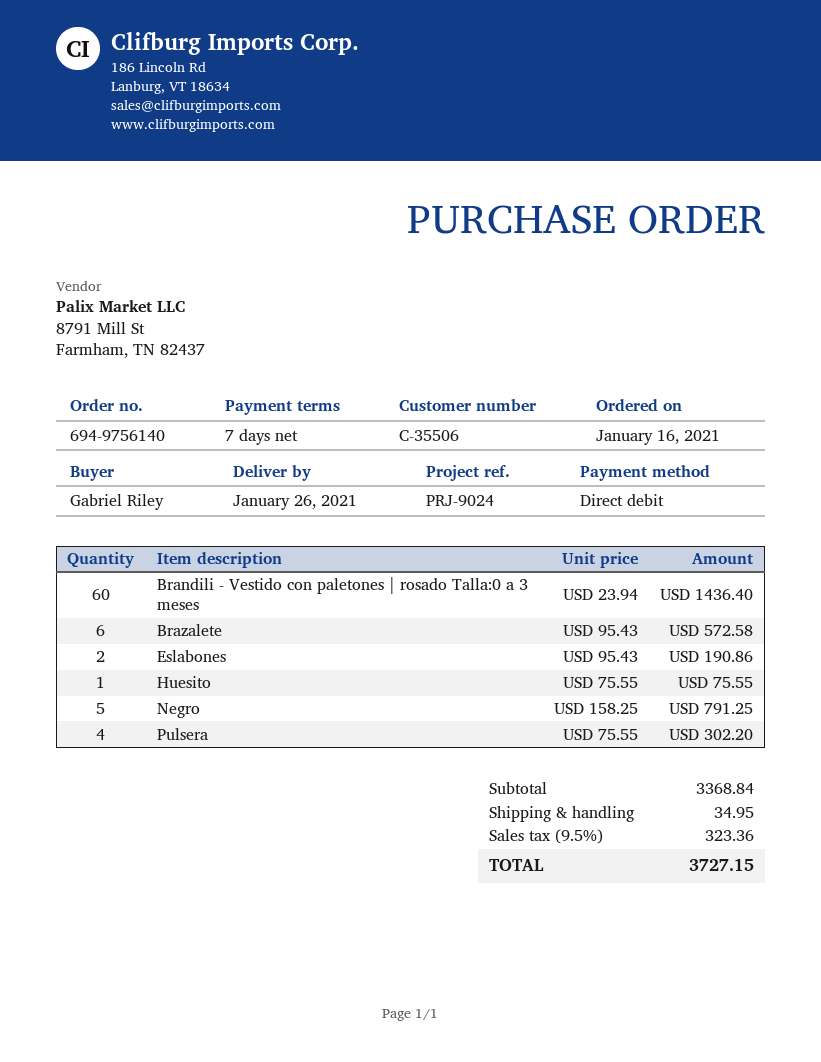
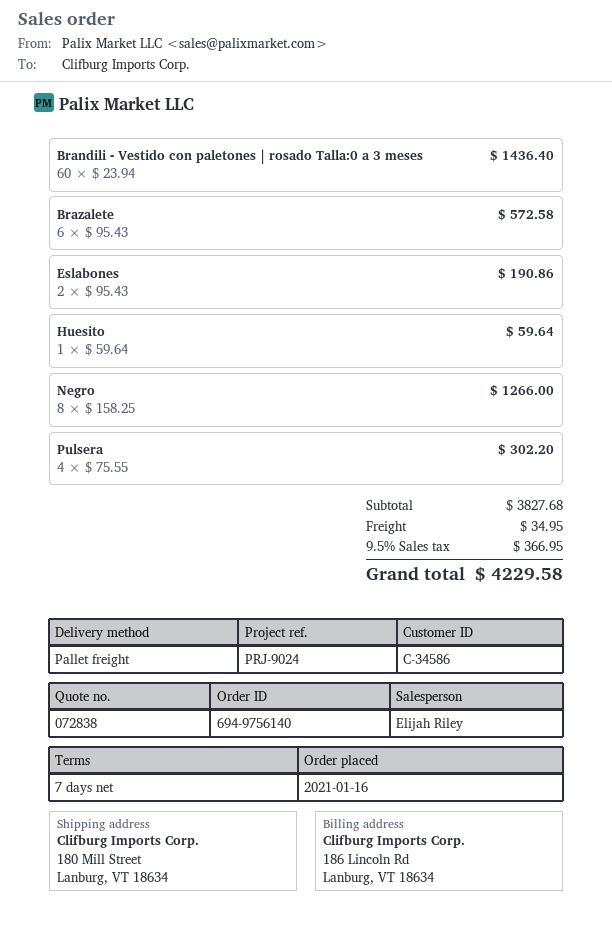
customer number: C-35506 -> C-34586
Huesito: 1 x 75.55 = 75.55 -> 1 x 59.64 = 59.64
Negro: 5 x 158.25 = 791.25 -> 8 x 158.25 = 1266.00
subtotal: 3368.84 -> 3827.68
tax: 9.5% = 323.36 -> 9.5% = 366.95
total: 3727.15 -> 4229.58

